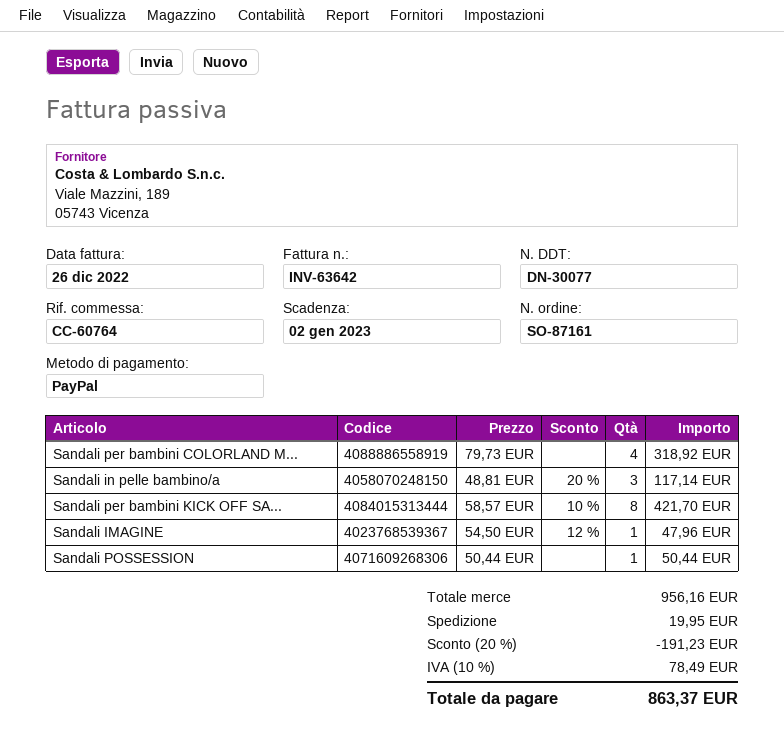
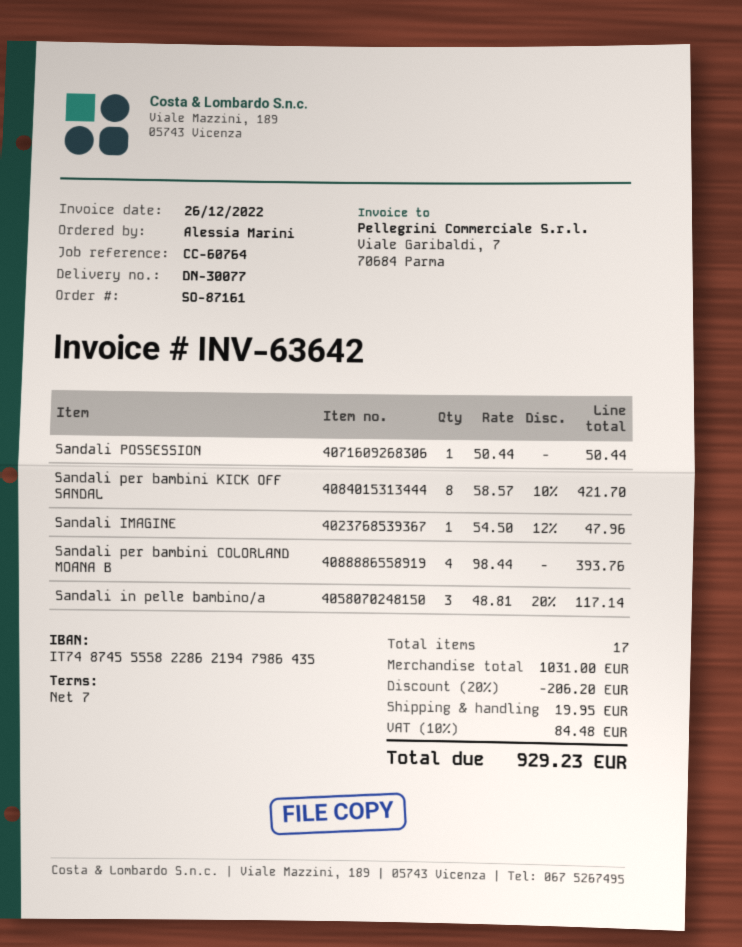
Sandali per bambini COLORLAND M...: 4 x 79.73 = 318.92 -> 4 x 98.44 = 393.76
subtotal: 956.16 -> 1031.00
discount: 20% = 191.23 -> 20% = 206.20
tax: 10% = 78.49 -> 10% = 84.48
total: 863.37 -> 929.23

